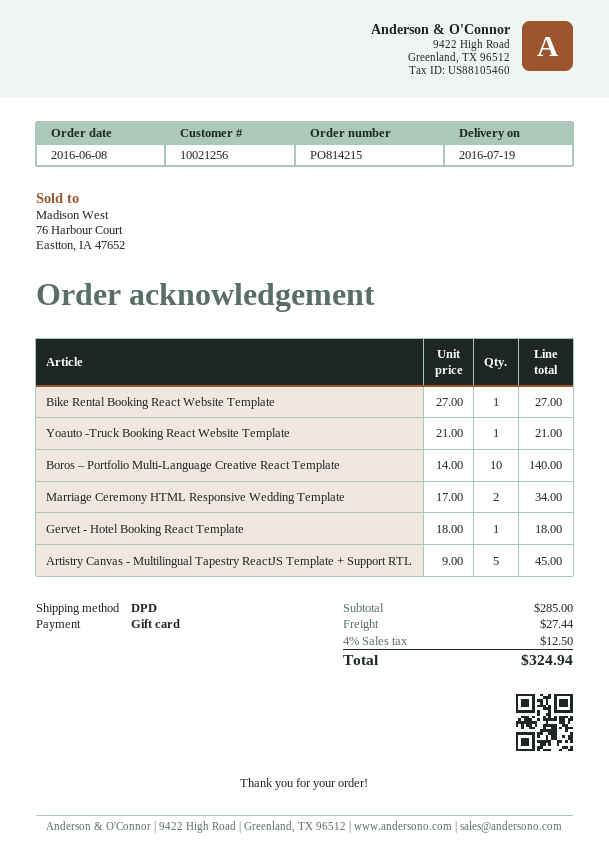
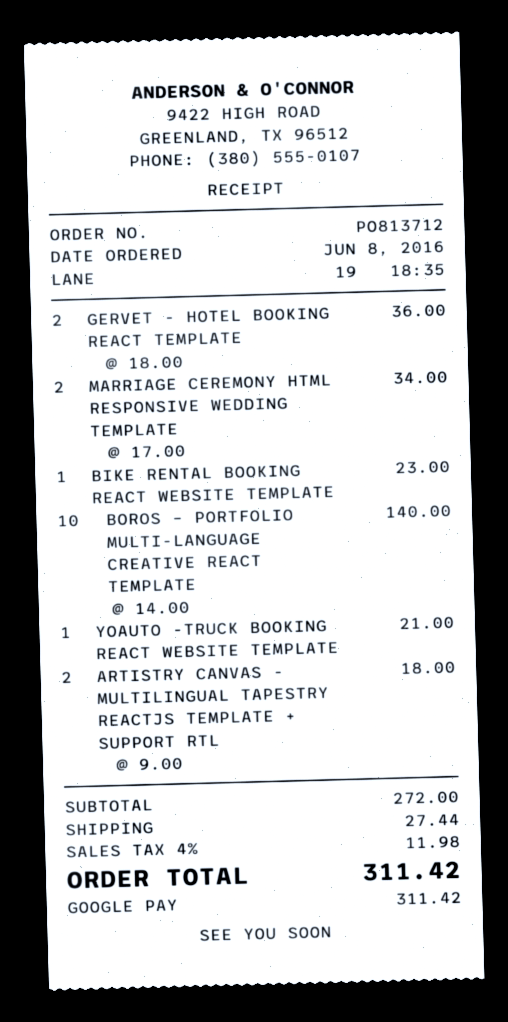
order number: PO814215 -> PO813712
payment method: gift card -> Google Pay
Bike Rental Booking React Website Template: 1 x 27.00 = 27.00 -> 1 x 23.00 = 23.00
Gervet - Hotel Booking React Template: 1 x 18.00 = 18.00 -> 2 x 18.00 = 36.00
Artistry Canvas - Multilingual Tapestry ReactJS Template + Support RTL: 5 x 9.00 = 45.00 -> 2 x 9.00 = 18.00
subtotal: 285.00 -> 272.00
tax: 4% = 12.50 -> 4% = 11.98
total: 324.94 -> 311.42

